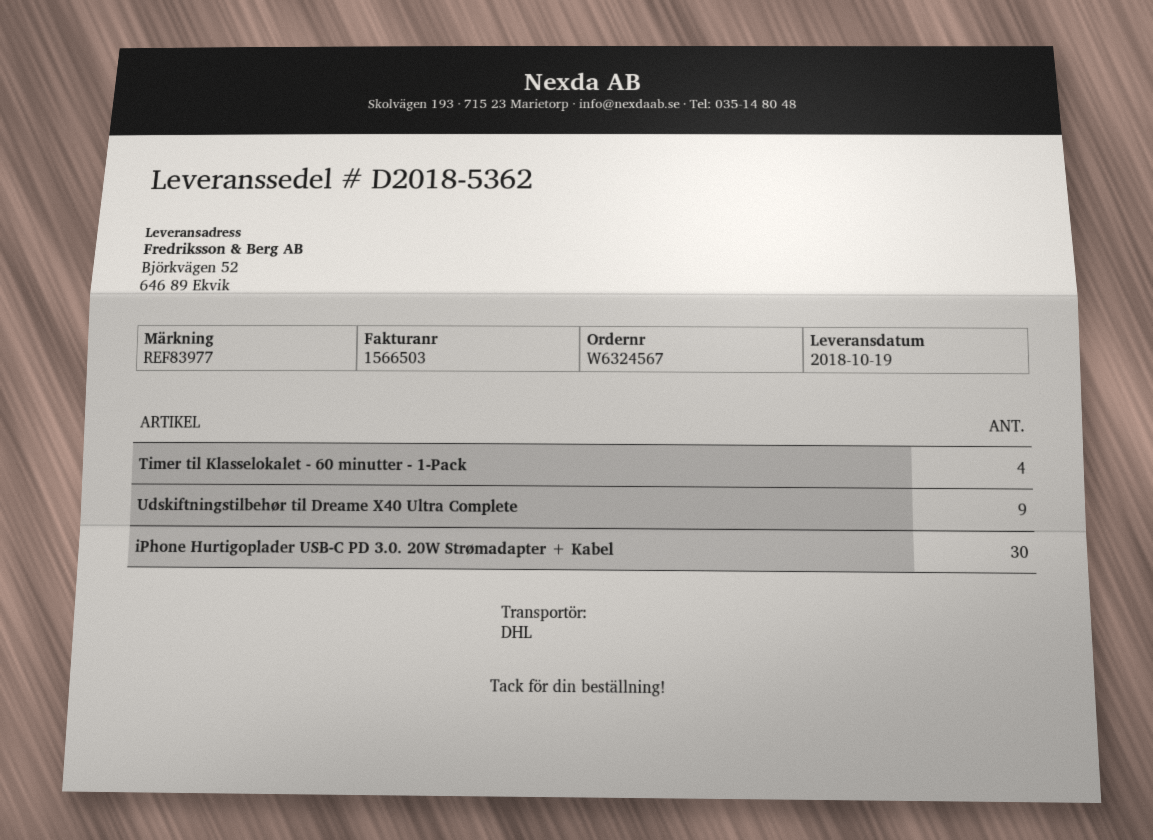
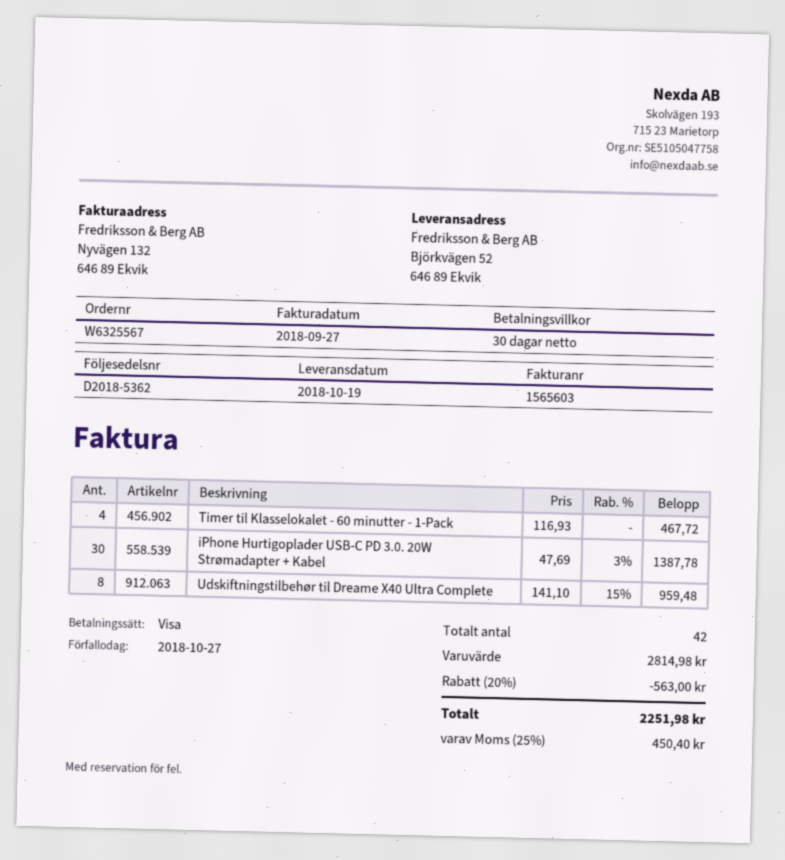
order number: W6324567 -> W6325567
invoice number: 1566503 -> 1565603
Udskiftningstilbehør til Dreame X40 Ultra Complete: 9 -> 8

